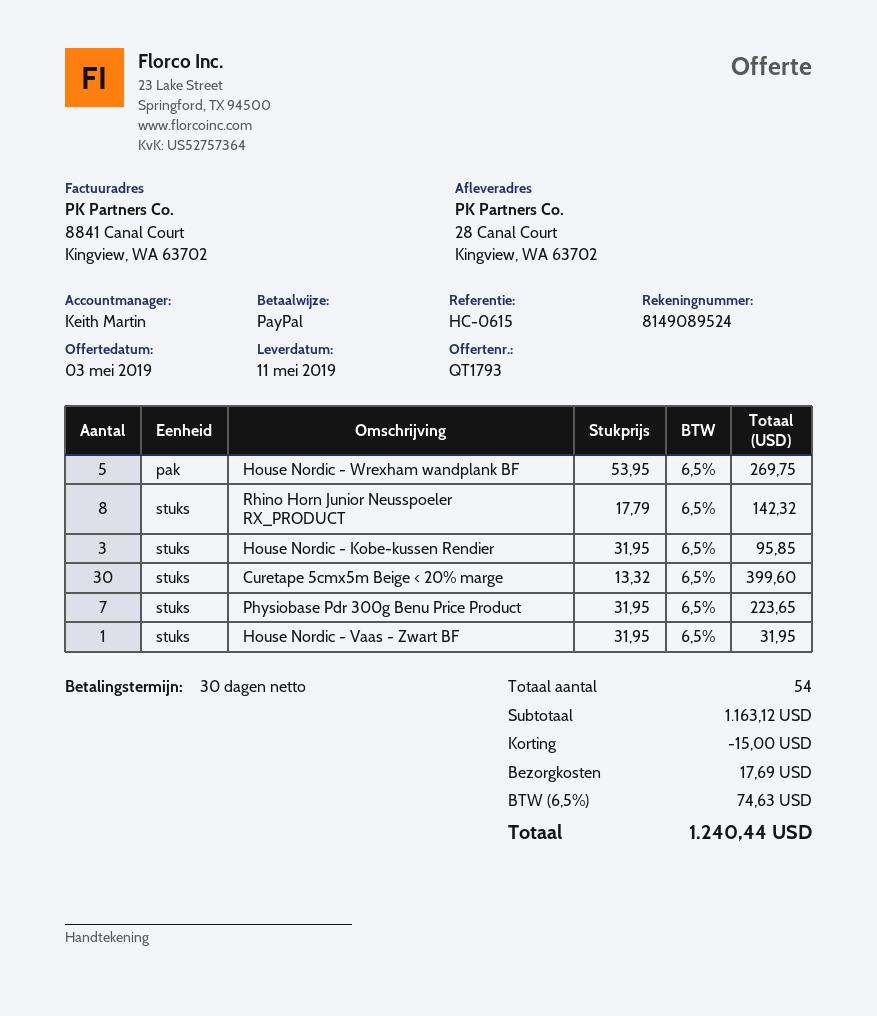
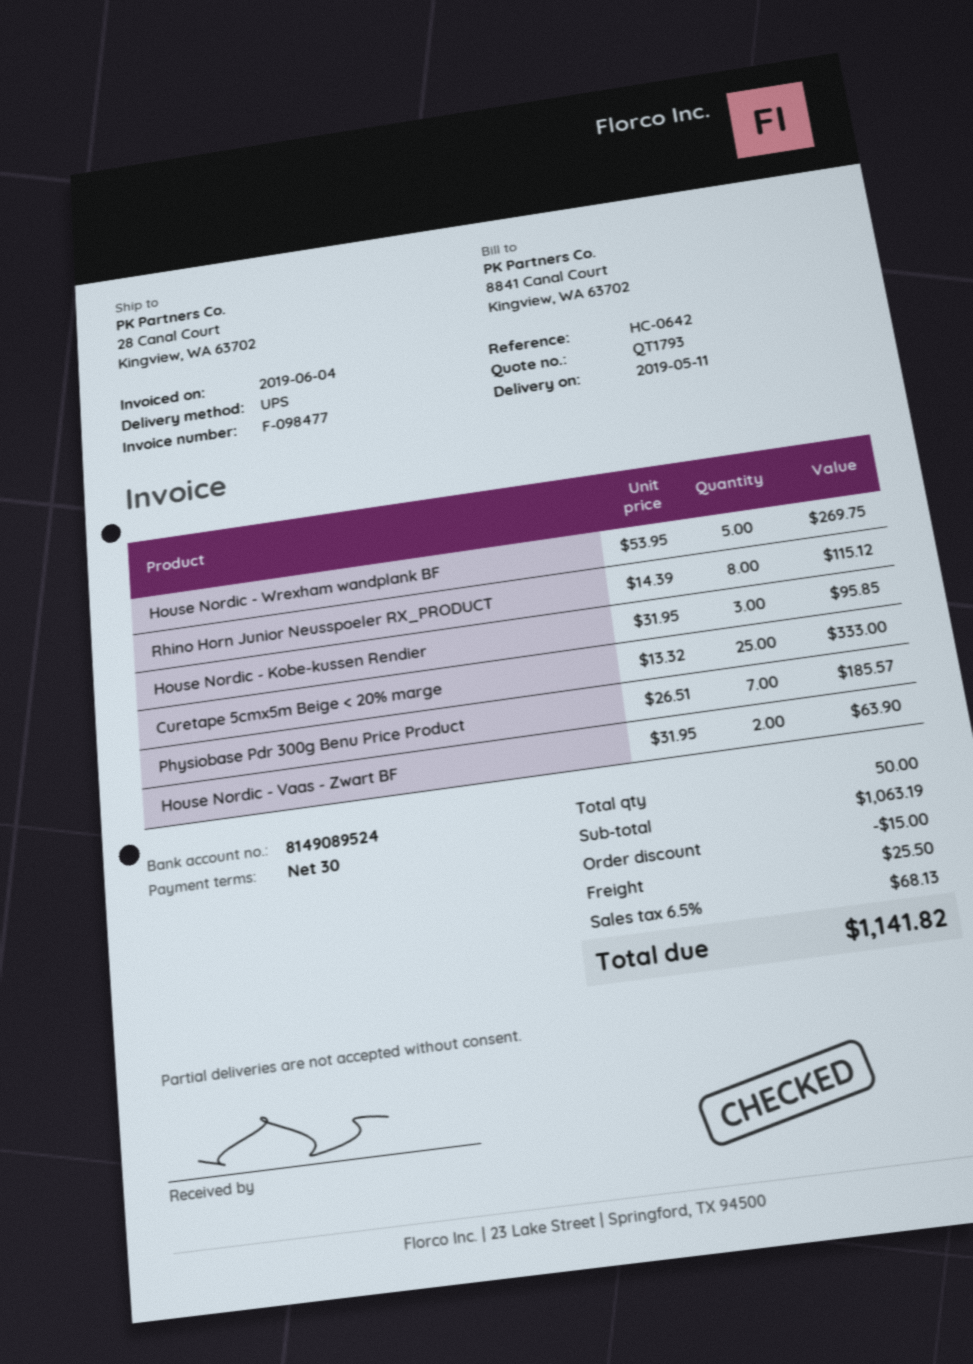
reference: HC-0615 -> HC-0642
Rhino Horn Junior Neusspoeler RX_PRODUCT: 8 x 17.79 = 142.32 -> 8 x 14.39 = 115.12
Curetape 5cmx5m Beige < 20% marge: 30 x 13.32 = 399.60 -> 25 x 13.32 = 333.00
Physiobase Pdr 300g Benu Price Product: 7 x 31.95 = 223.65 -> 7 x 26.51 = 185.57
House Nordic - Vaas - Zwart BF: 1 x 31.95 = 31.95 -> 2 x 31.95 = 63.90
total quantity: 54 -> 50
subtotal: 1163.12 -> 1063.19
shipping: 17.69 -> 25.50
tax: 6.5% = 74.63 -> 6.5% = 68.13
total: 1240.44 -> 1141.82

